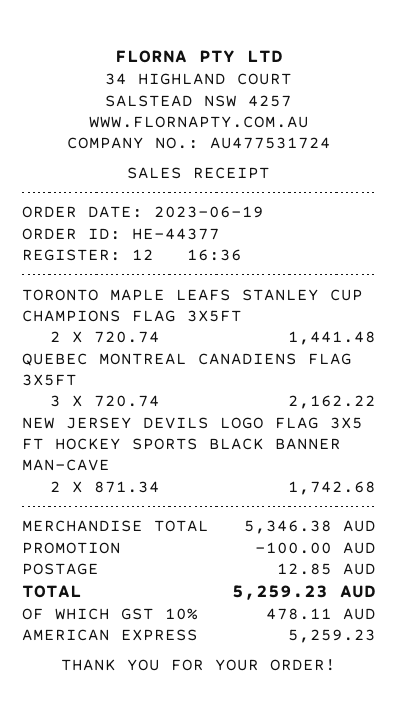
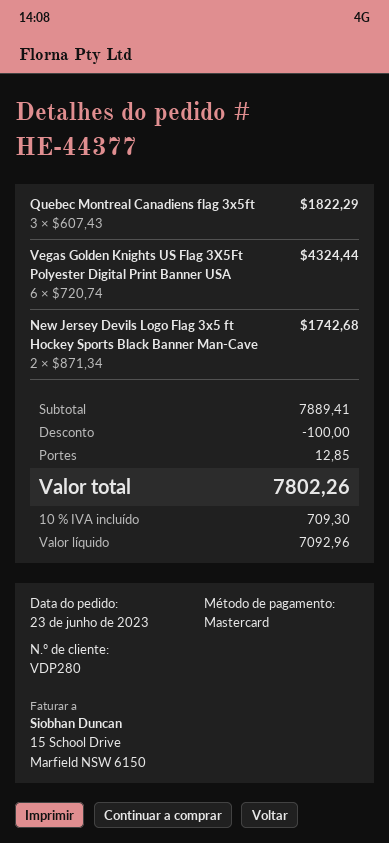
order date: 2023-06-19 -> 2023-06-23
payment method: American Express -> Mastercard
TORONTO MAPLE LEAFS STANLEY CUP CHAMPIONS FLAG 3X5FT: 2 x 720.74 = 1441.48 -> none
QUEBEC MONTREAL CANADIENS FLAG 3X5FT: 3 x 720.74 = 2162.22 -> 3 x 607.43 = 1822.29
Vegas Golden Knights US Flag 3X5Ft Polyester Digital Print Banner USA: none -> 6 x 720.74 = 4324.44
subtotal: 5346.38 -> 7889.41
tax: 10% = 478.11 -> 10% = 709.30
total: 5259.23 -> 7802.26

